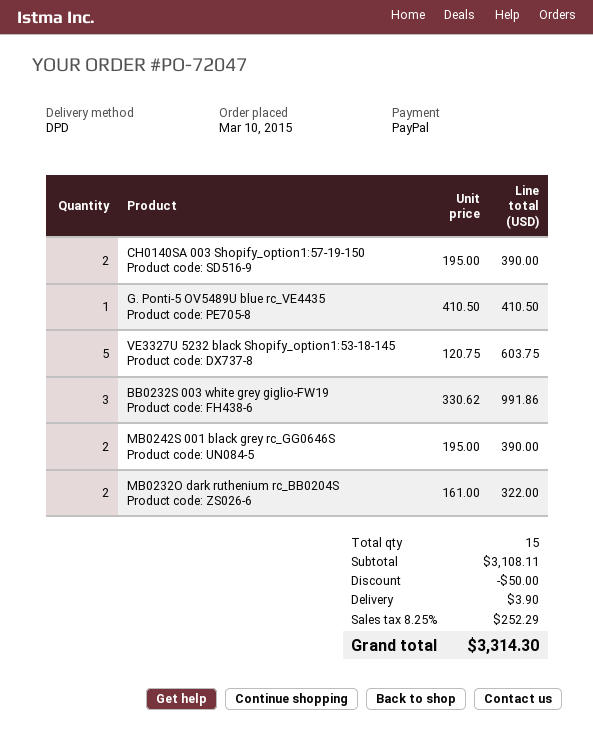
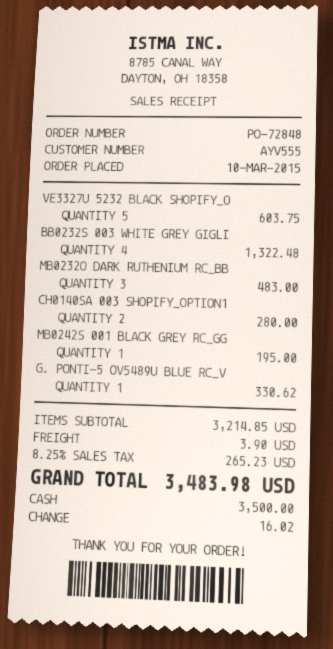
order number: PO-72047 -> PO-72848
payment method: PayPal -> cash
CH0140SA 003 Shopify_option1:57-19-150: 2 for 390.00 -> 2 for 280.00
G. Ponti-5 OV5489U blue rc_VE4435: 1 for 410.50 -> 1 for 330.62
BB0232S 003 white grey giglio-FW19: 3 for 991.86 -> 4 for 1322.48
MB0242S 001 black grey rc_GG0646S: 2 for 390.00 -> 1 for 195.00
MB0232O dark ruthenium rc_BB0204S: 2 for 322.00 -> 3 for 483.00
subtotal: 3108.11 -> 3214.85
discount: 50.00 -> none
tax: 8.25% = 252.29 -> 8.25% = 265.23
total: 3314.30 -> 3483.98

